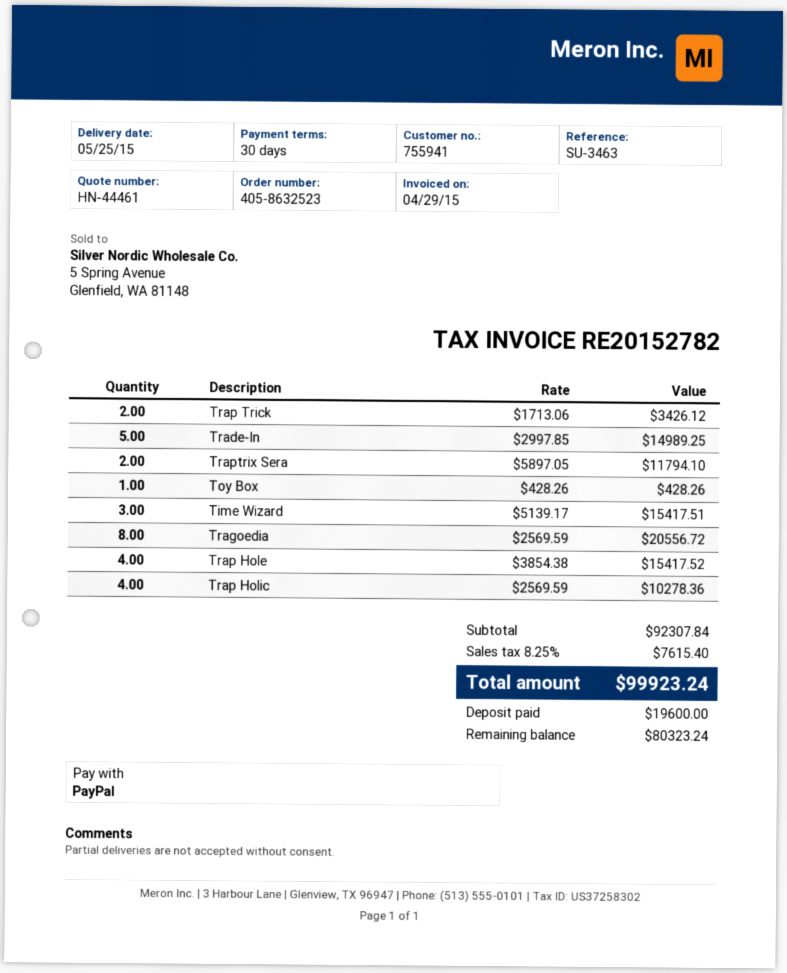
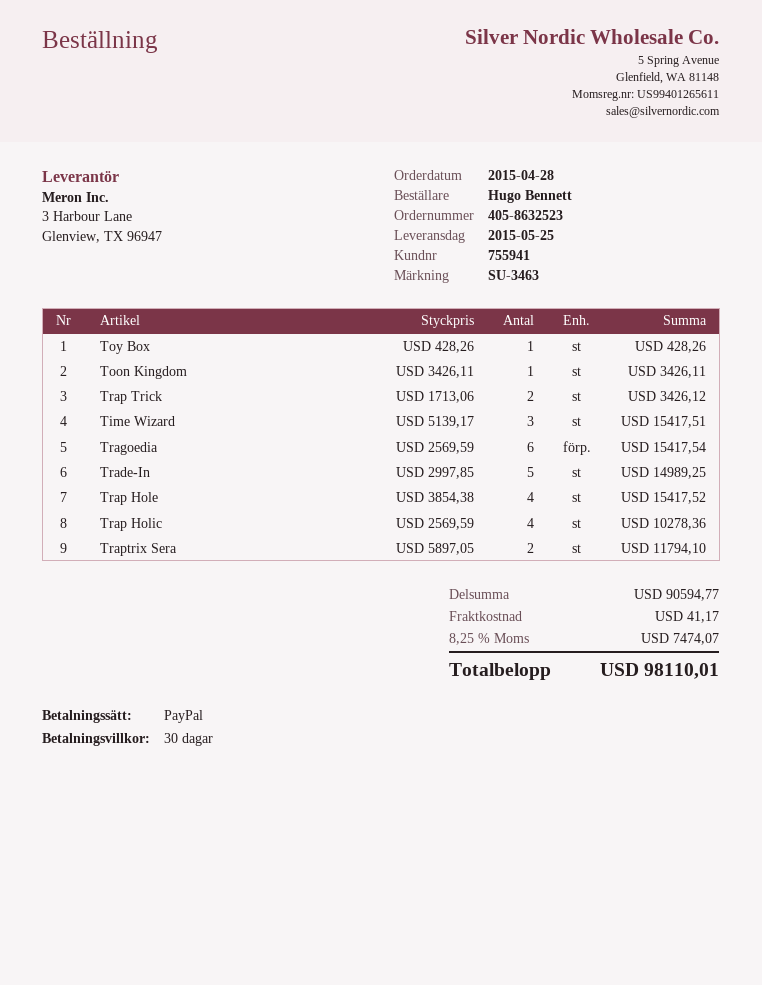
Tragoedia: 8 x 2569.59 = 20556.72 -> 6 x 2569.59 = 15417.54
Toon Kingdom: none -> 1 x 3426.11 = 3426.11
subtotal: 92307.84 -> 90594.77
shipping: none -> 41.17
tax: 8.25% = 7615.40 -> 8.25% = 7474.07
total: 99923.24 -> 98110.01

